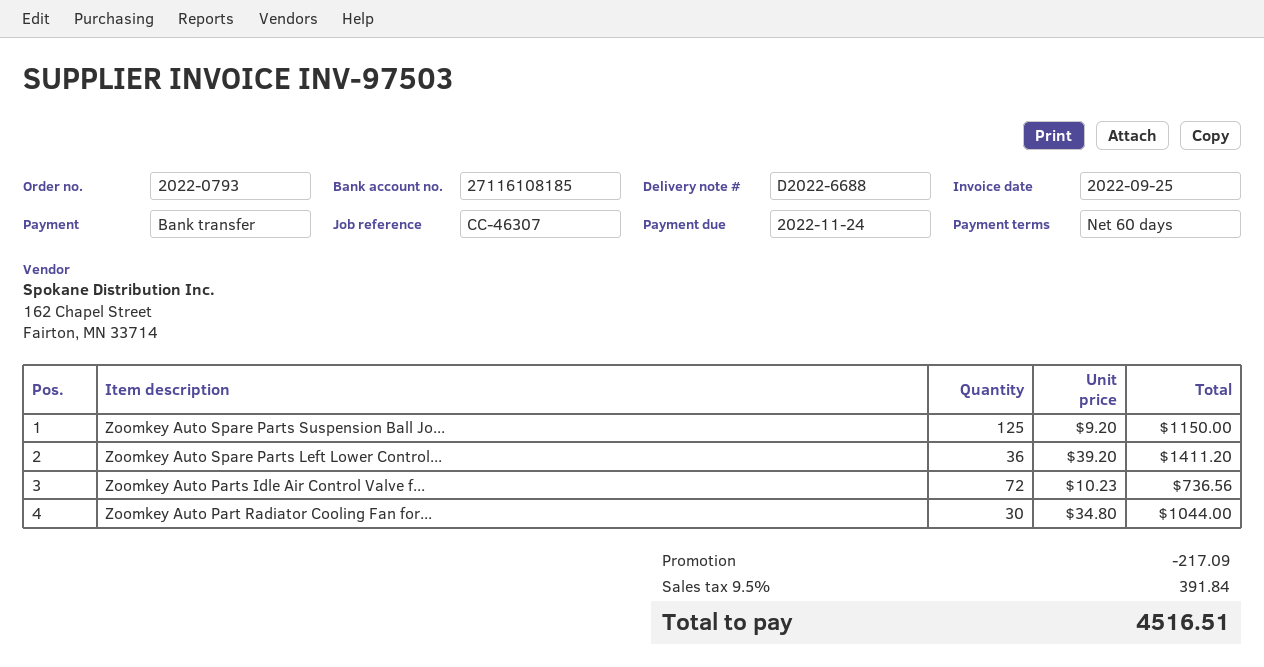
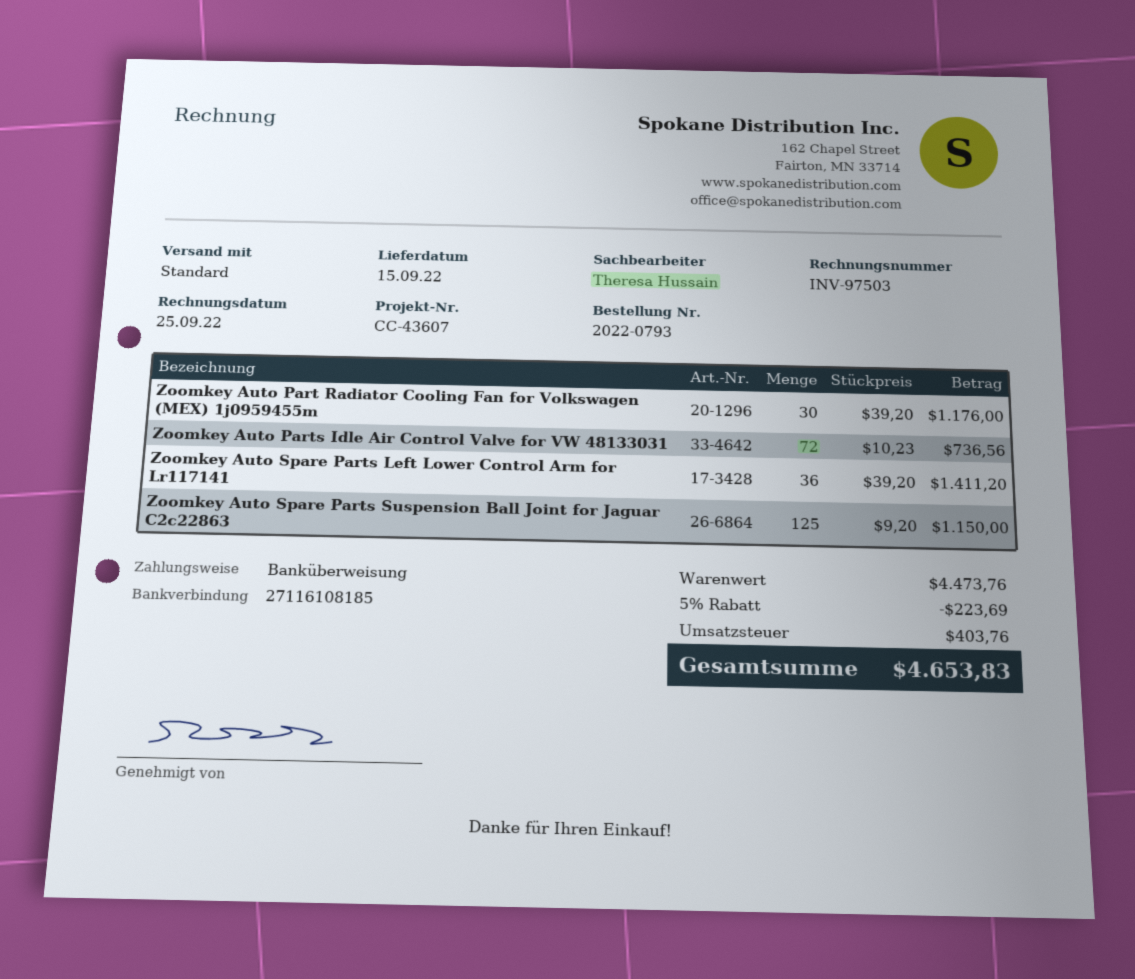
reference: CC-46307 -> CC-43607
Zoomkey Auto Part Radiator Cooling Fan for...: 30 x 34.80 = 1044.00 -> 30 x 39.20 = 1176.00
discount: 217.09 -> 223.69
tax: 391.84 -> 403.76
total: 4516.51 -> 4653.83

